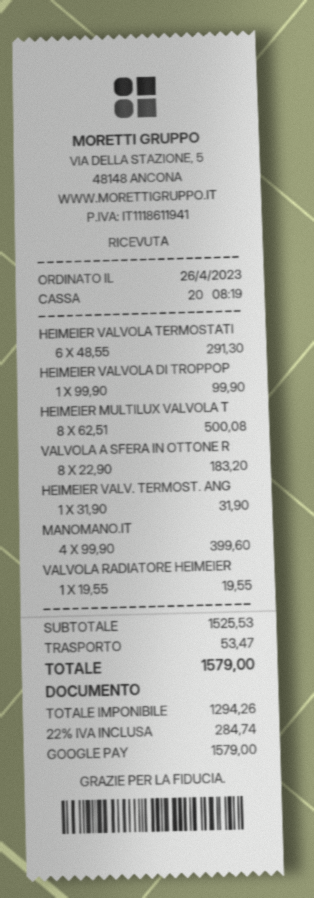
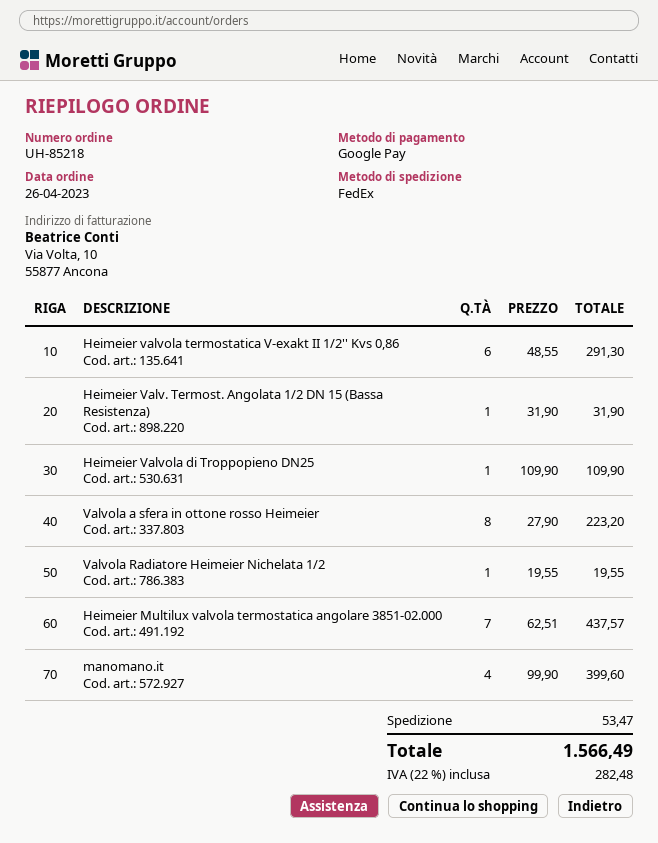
HEIMEIER VALVOLA DI TROPPOP: 1 x 99.90 = 99.90 -> 1 x 109.90 = 109.90
HEIMEIER MULTILUX VALVOLA T: 8 x 62.51 = 500.08 -> 7 x 62.51 = 437.57
VALVOLA A SFERA IN OTTONE R: 8 x 22.90 = 183.20 -> 8 x 27.90 = 223.20
tax: 22% = 284.74 -> 22% = 282.48
total: 1579.00 -> 1566.49

